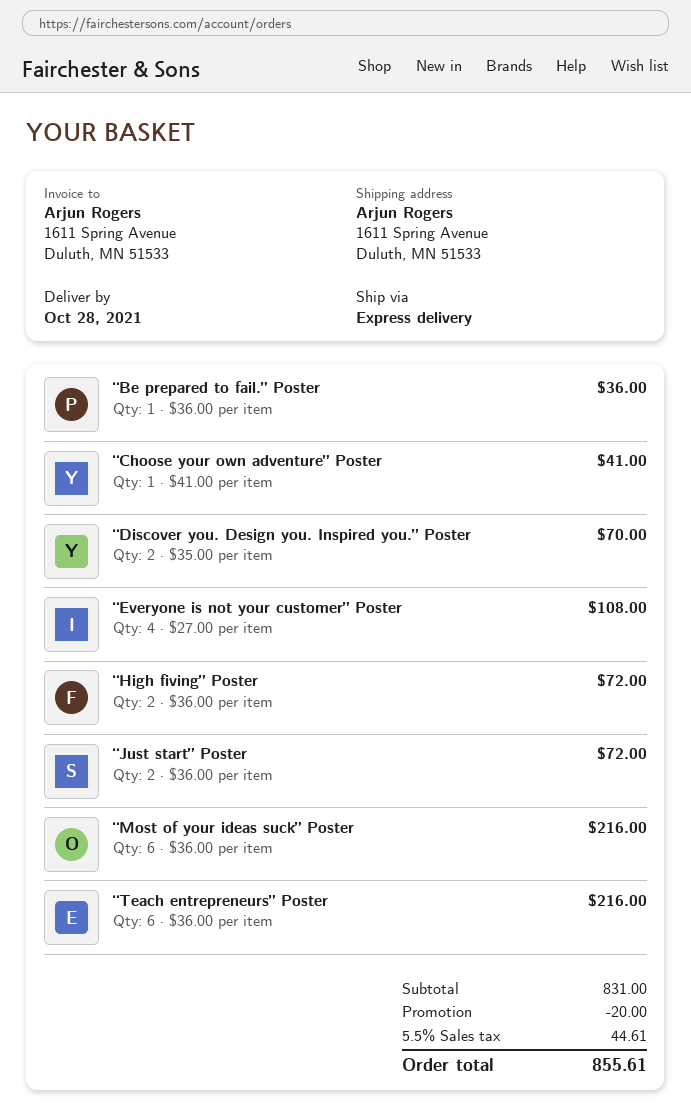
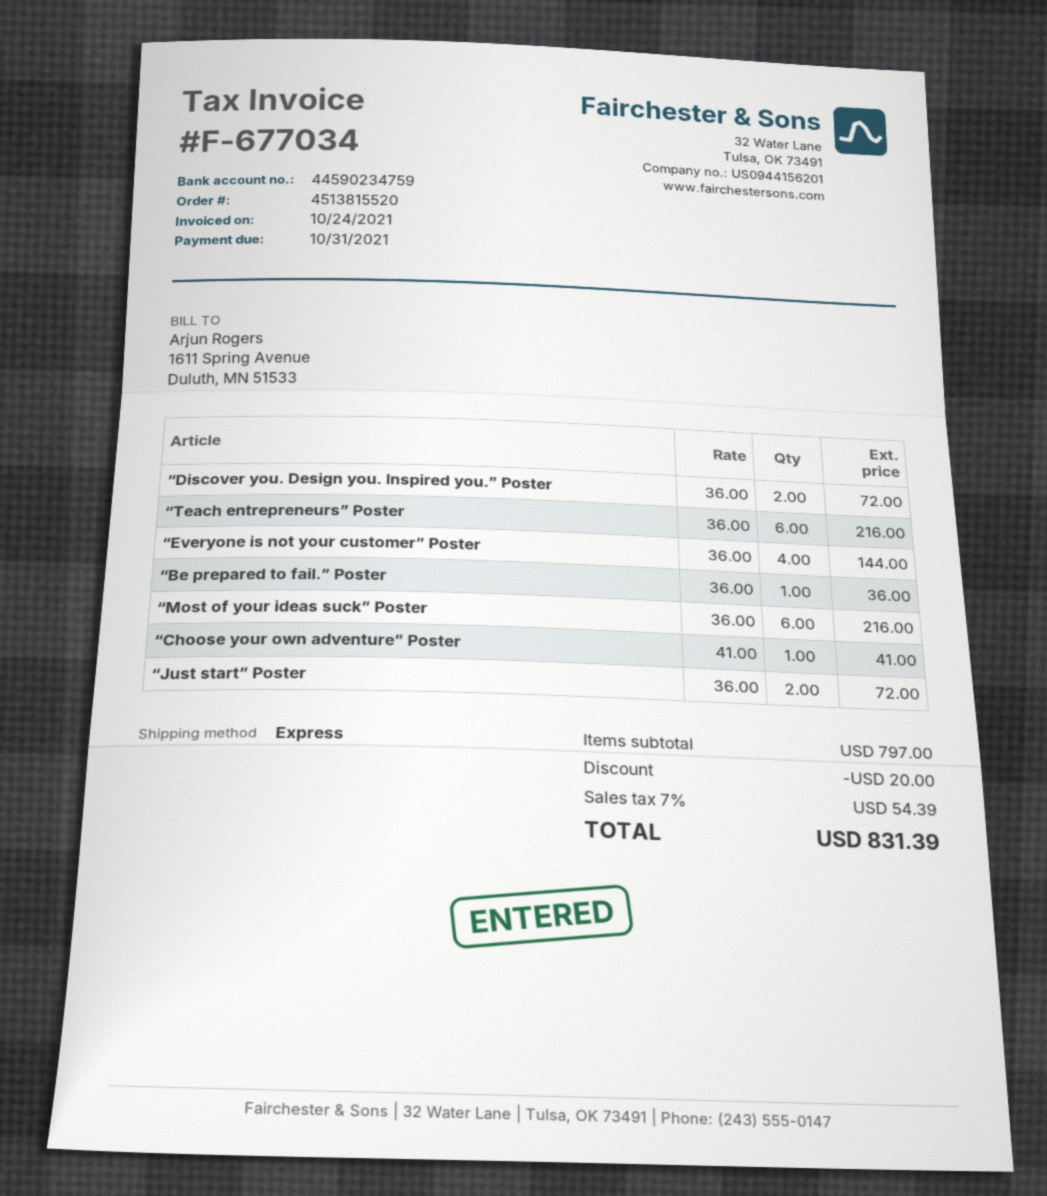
“Discover you. Design you. Inspired you.” Poster: 2 x 35.00 = 70.00 -> 2 x 36.00 = 72.00
“Everyone is not your customer” Poster: 4 x 27.00 = 108.00 -> 4 x 36.00 = 144.00
“High fiving” Poster: 2 x 36.00 = 72.00 -> none
subtotal: 831.00 -> 797.00
tax: 5.5% = 44.61 -> 7% = 54.39
total: 855.61 -> 831.39

